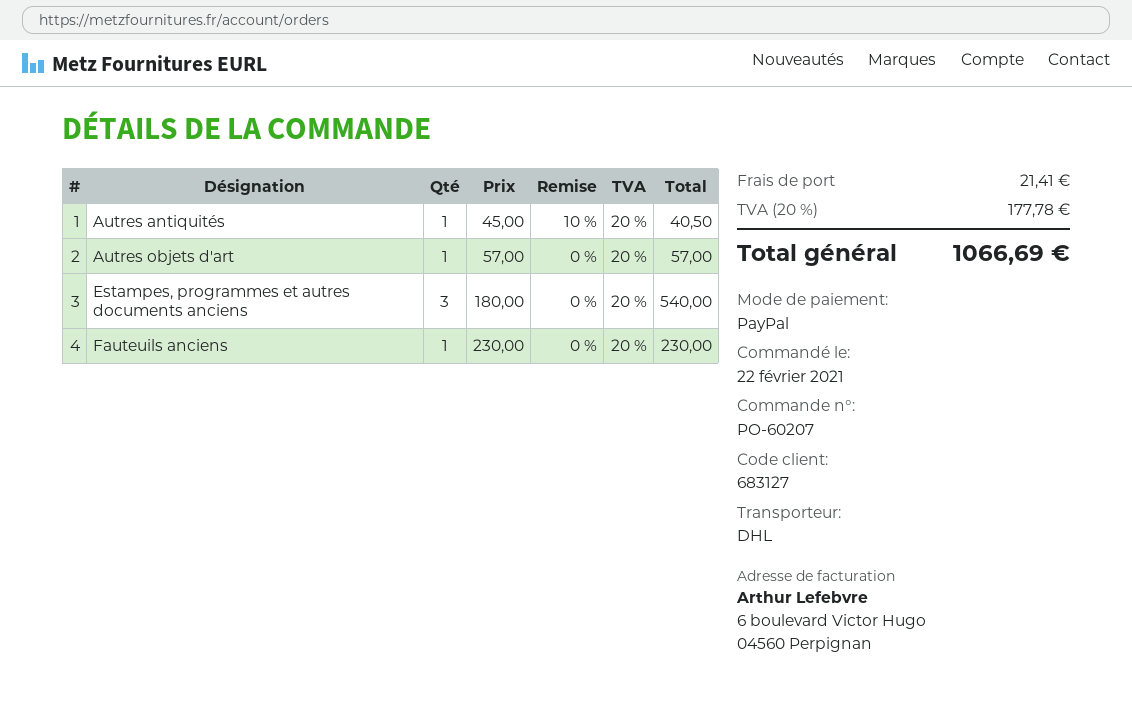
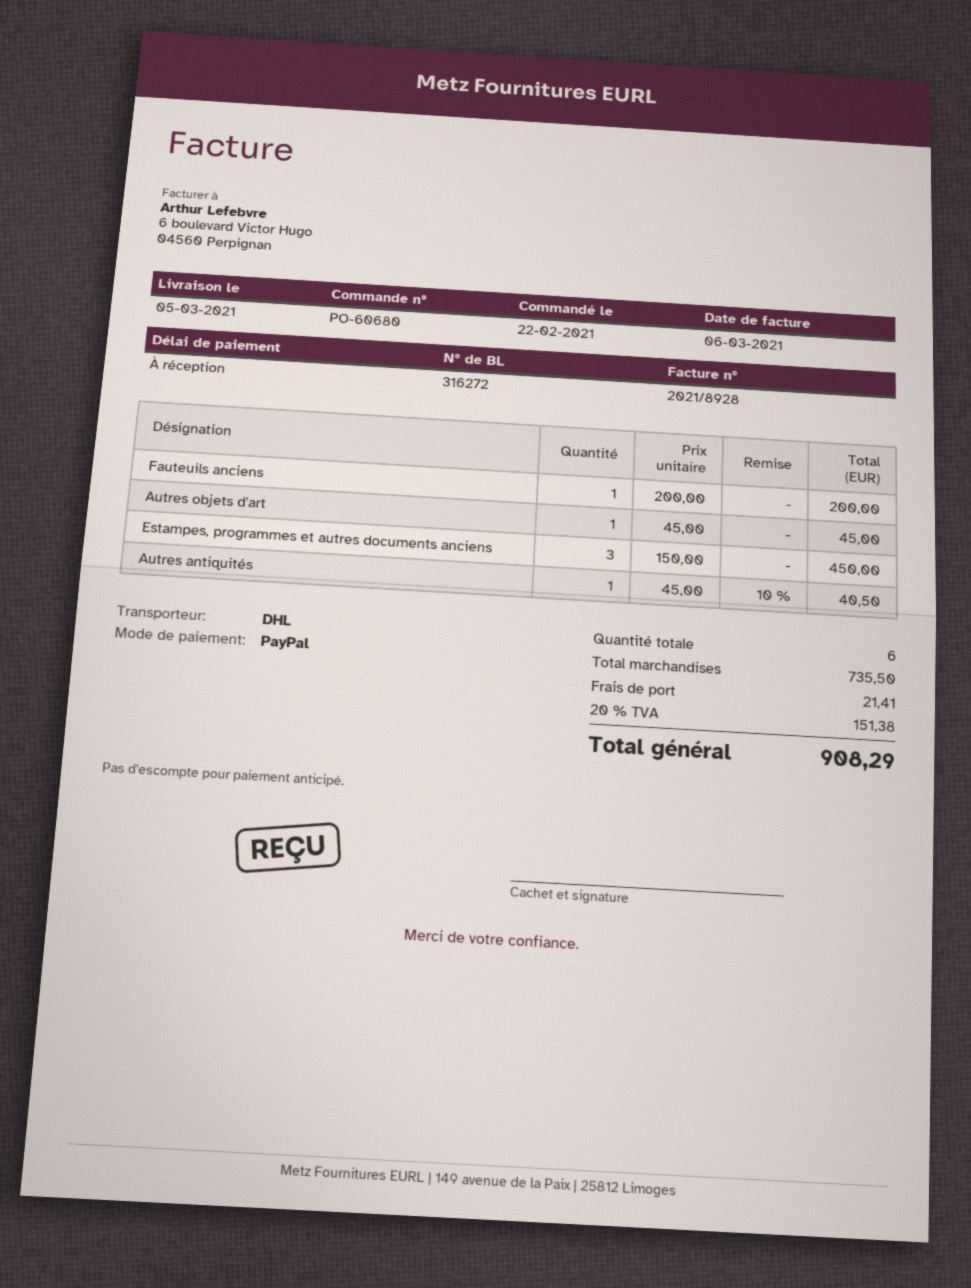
order number: PO-60207 -> PO-60680
Autres objets d'art: 1 x 57.00 = 57.00 -> 1 x 45.00 = 45.00
Estampes, programmes et autres documents anciens: 3 x 180.00 = 540.00 -> 3 x 150.00 = 450.00
Fauteuils anciens: 1 x 230.00 = 230.00 -> 1 x 200.00 = 200.00
tax: 20% = 177.78 -> 20% = 151.38
total: 1066.69 -> 908.29

